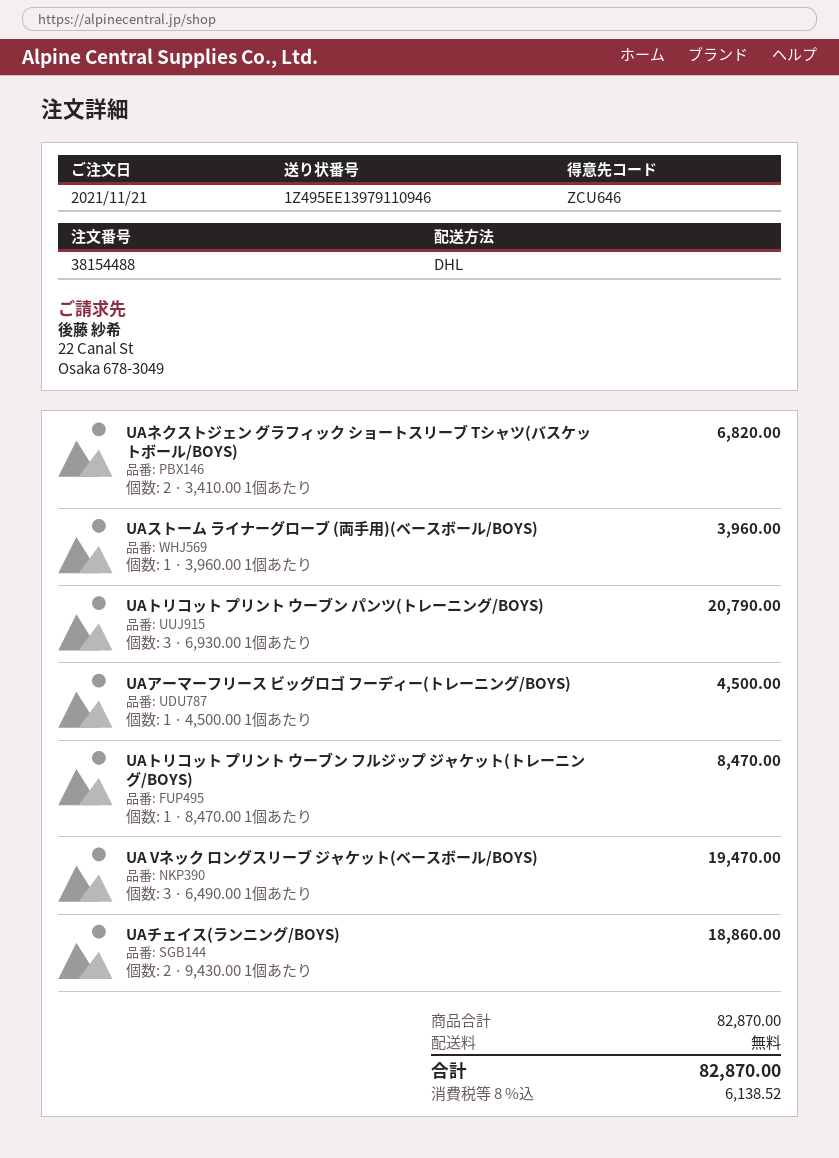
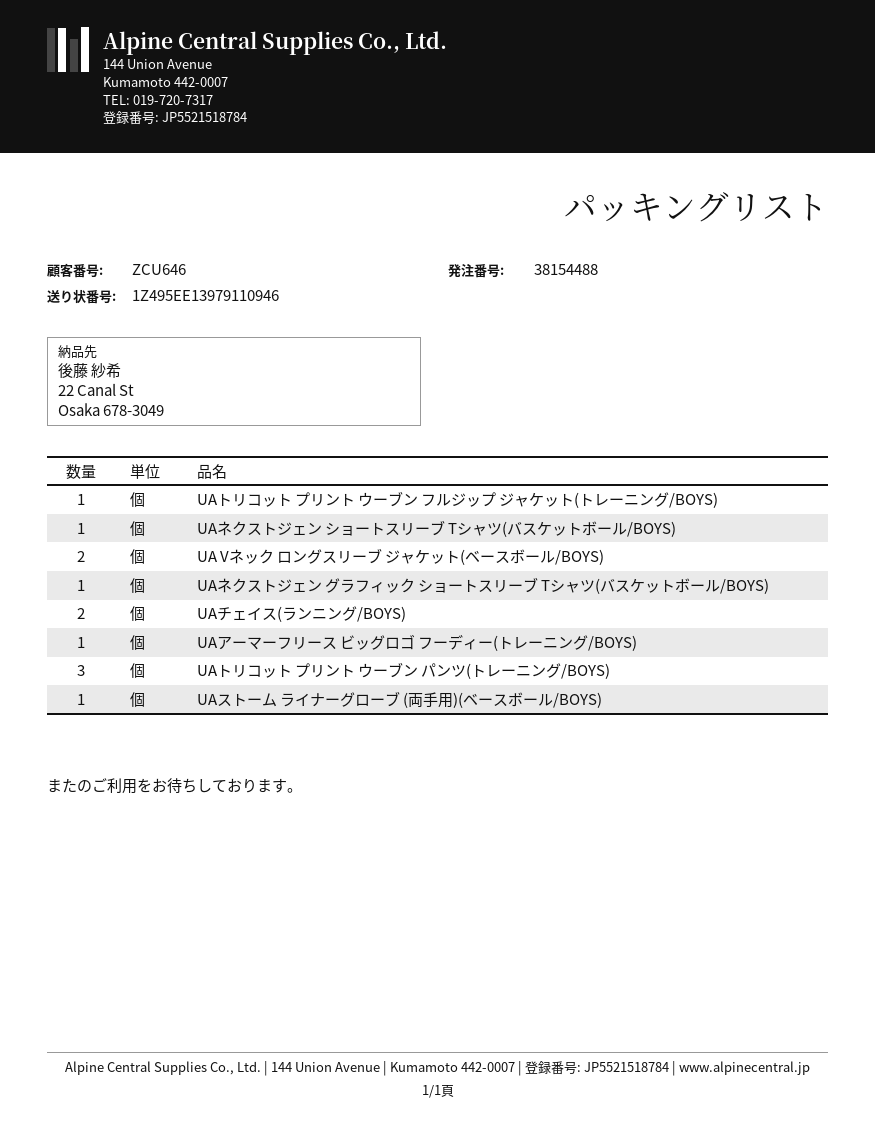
UAネクストジェン グラフィック ショートスリーブ Tシャツ(バスケットボール/BOYS): 2 -> 1
UA Vネック ロングスリーブ ジャケット(ベースボール/BOYS): 3 -> 2
UAネクストジェン ショートスリーブ Tシャツ(バスケットボール/BOYS): none -> 1

